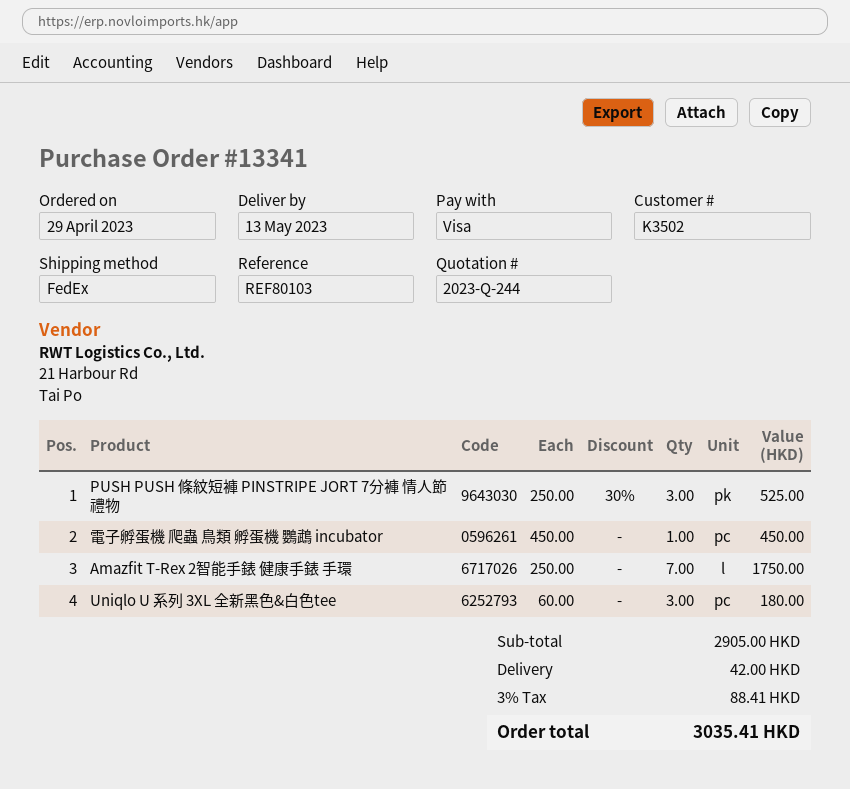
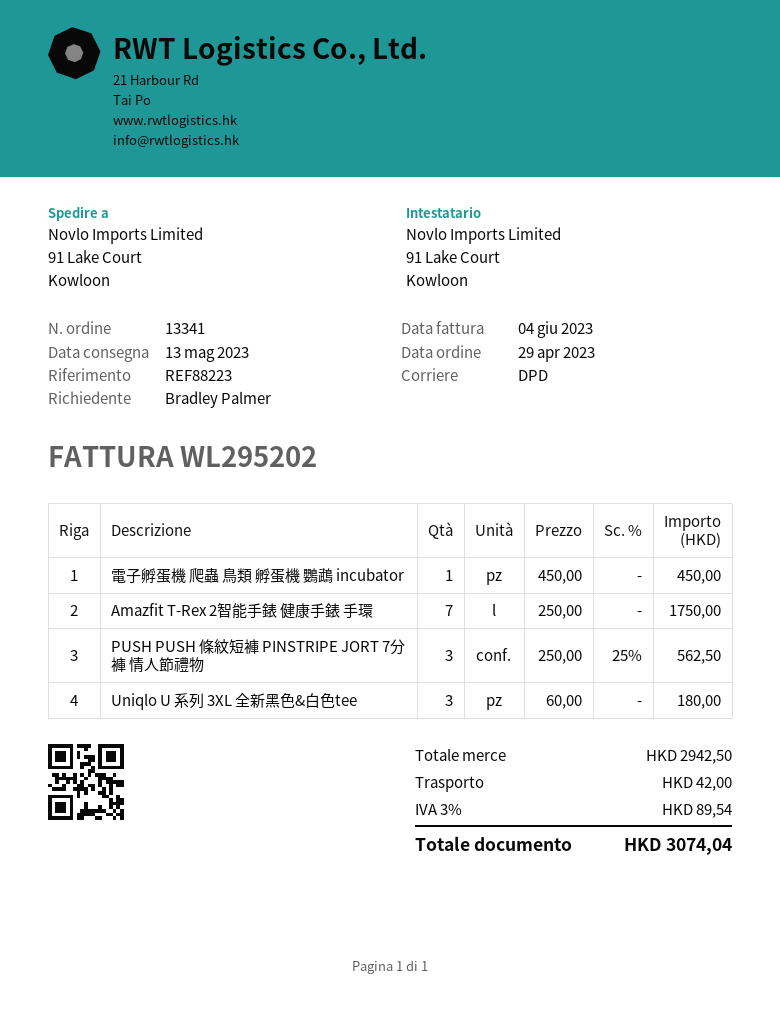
reference: REF80103 -> REF88223
shipping method: FedEx -> DPD
PUSH PUSH 條紋短褲 PINSTRIPE JORT 7分褲 情人節禮物: 3 x 250.00 - 30% = 525.00 -> 3 x 250.00 - 25% = 562.50
subtotal: 2905.00 -> 2942.50
tax: 3% = 88.41 -> 3% = 89.54
total: 3035.41 -> 3074.04

